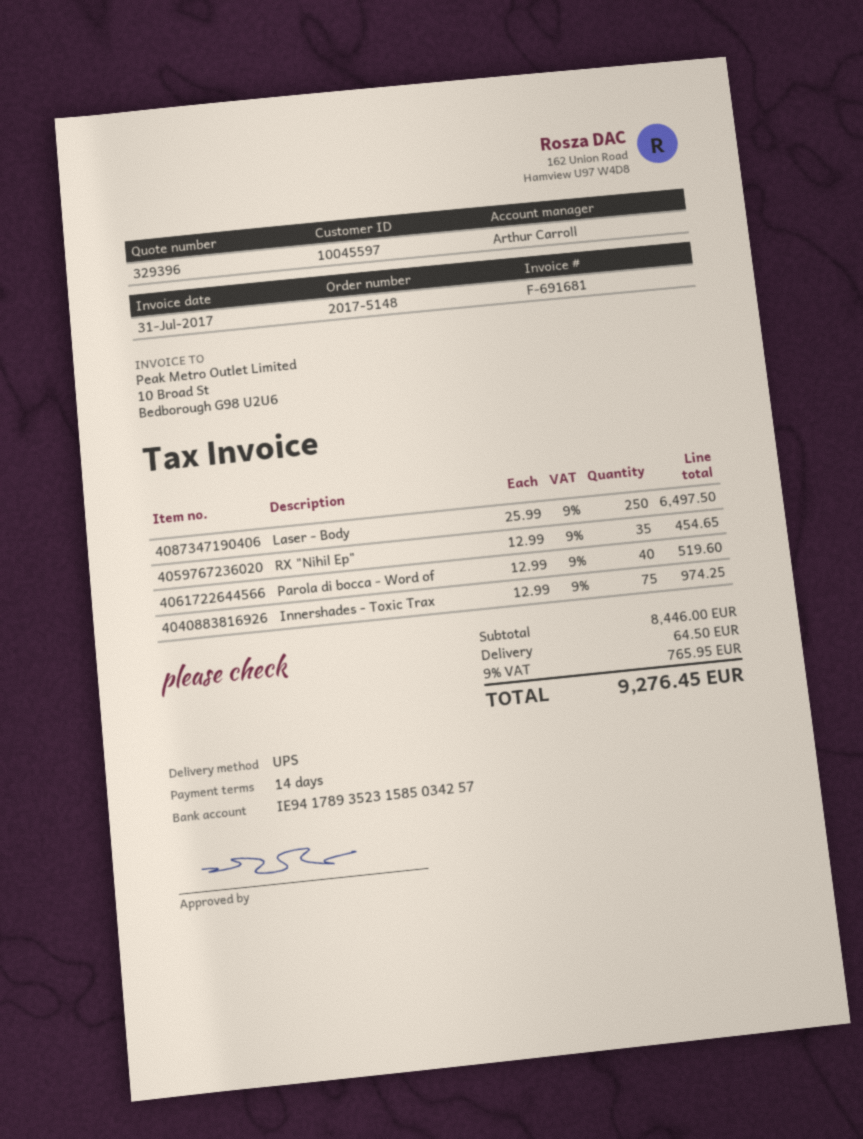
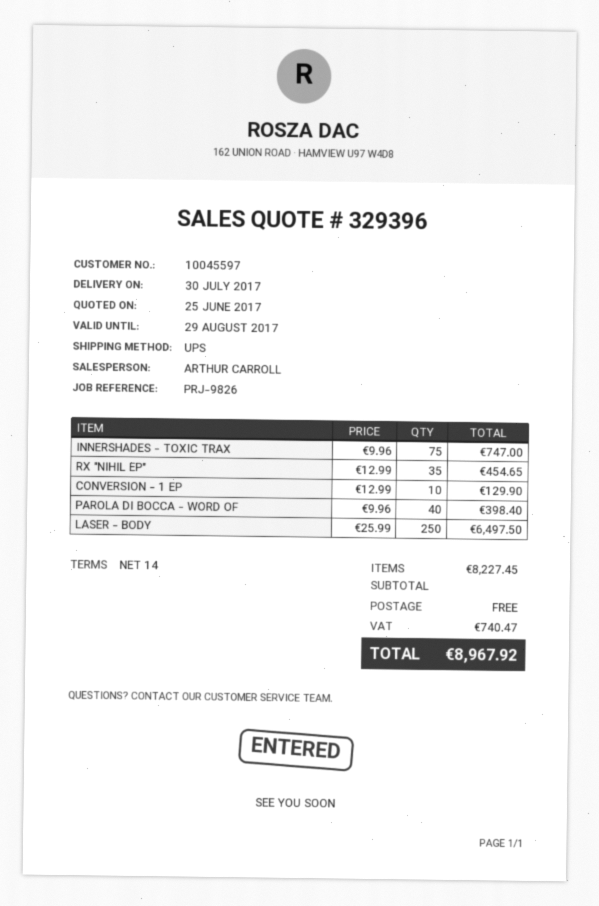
Parola di bocca - Word of: 40 x 12.99 = 519.60 -> 40 x 9.96 = 398.40
Innershades - Toxic Trax: 75 x 12.99 = 974.25 -> 75 x 9.96 = 747.00
CONVERSION - 1 EP: none -> 10 x 12.99 = 129.90
subtotal: 8446.00 -> 8227.45
shipping: 64.50 -> 0.00
tax: 765.95 -> 740.47
total: 9276.45 -> 8967.92

